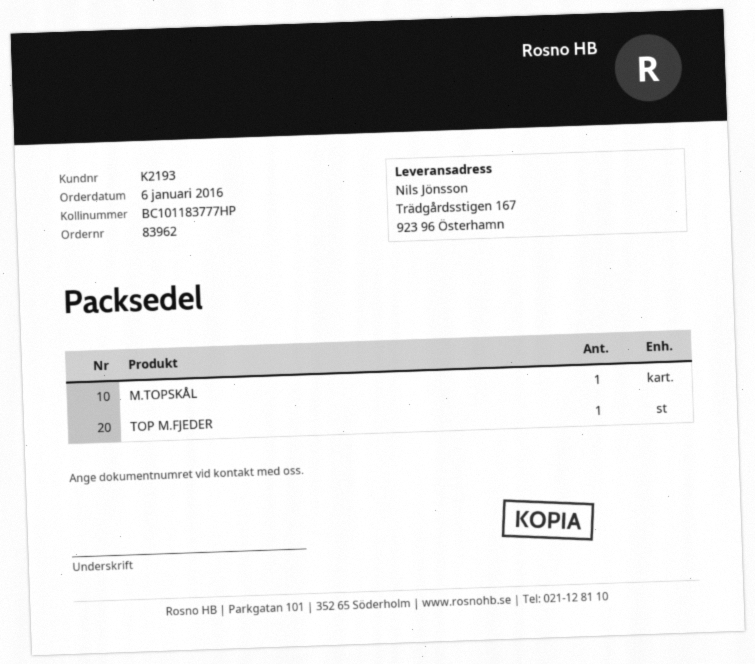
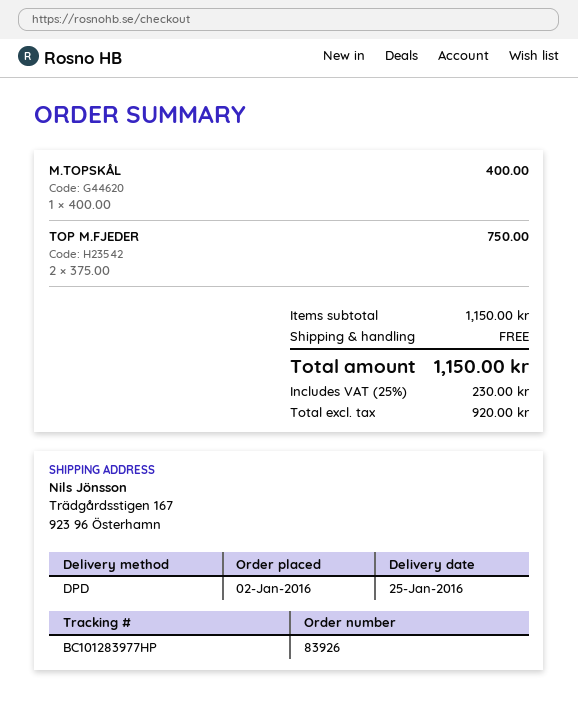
order number: 83962 -> 83926
order date: 2016-01-06 -> 2016-01-02
tracking number: BC101183777HP -> BC101283977HP
TOP M.FJEDER: 1 -> 2

